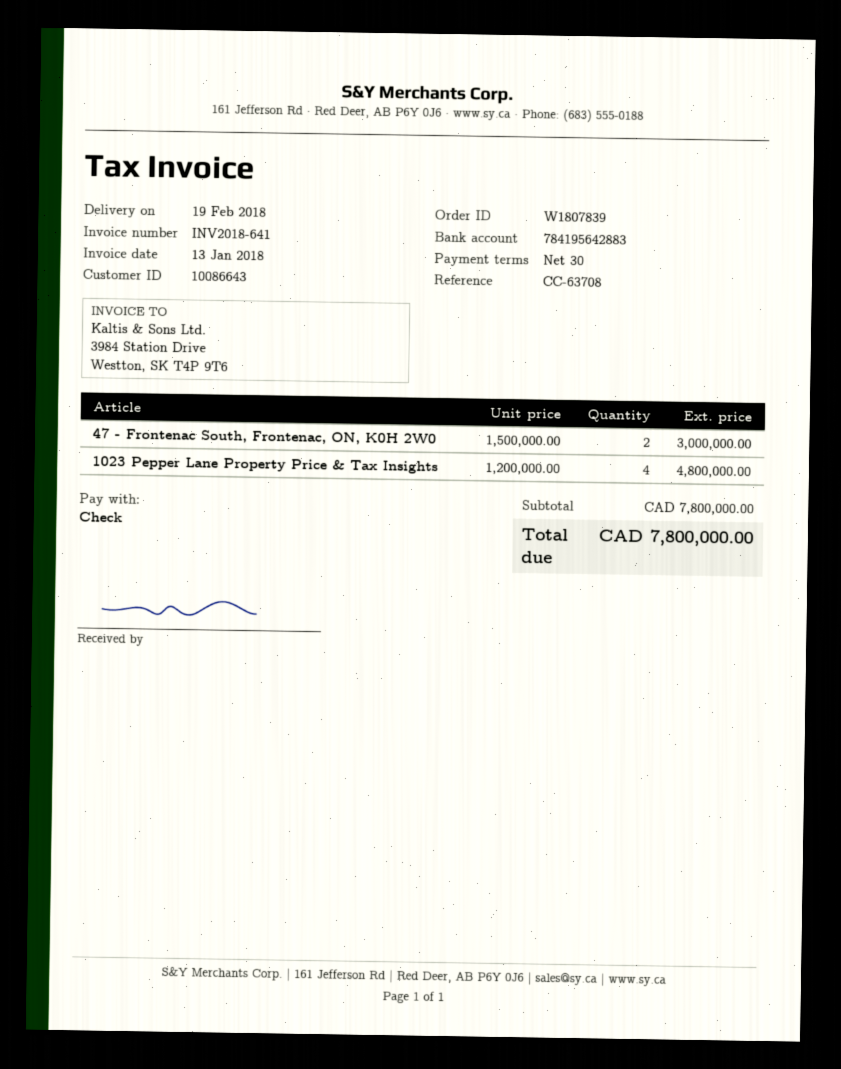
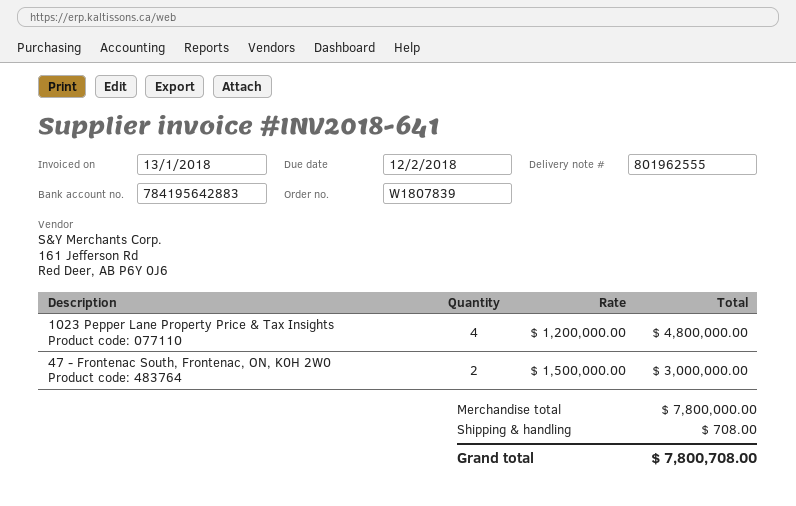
shipping: none -> 708.00
total: 7800000.00 -> 7800708.00

